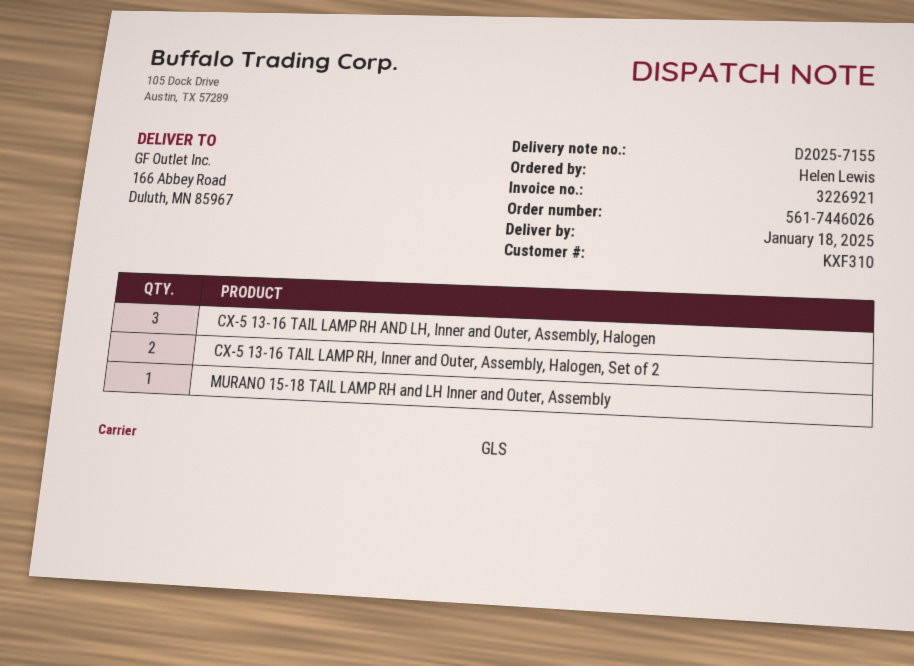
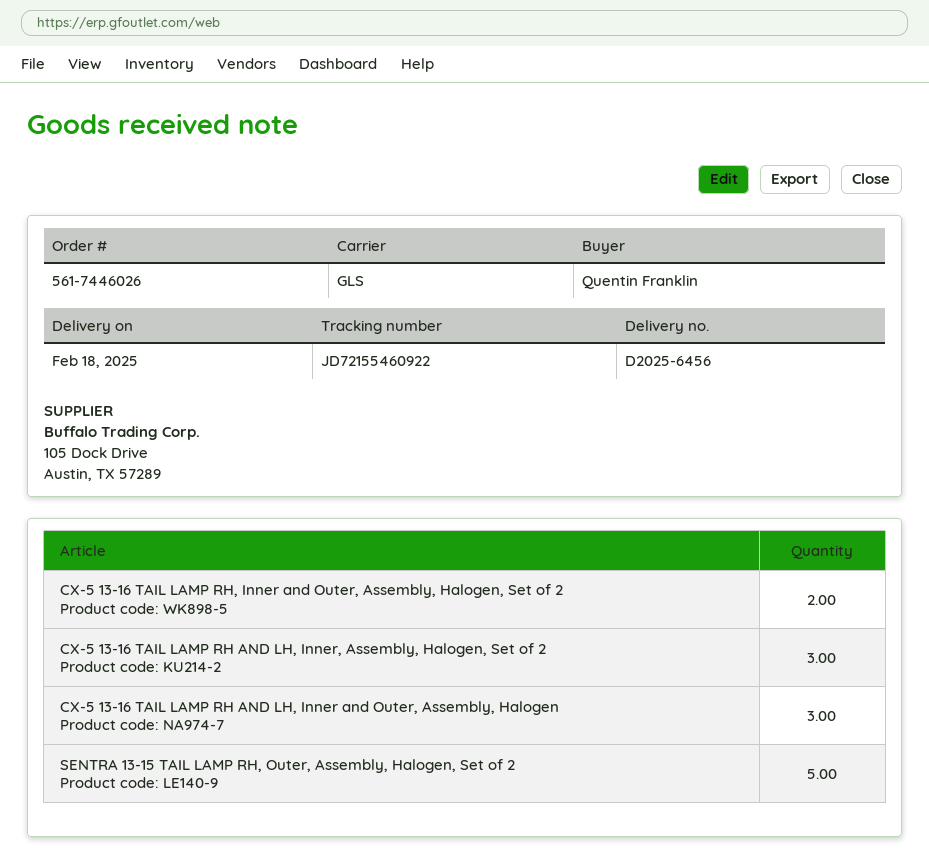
delivery note number: D2025-7155 -> D2025-6456
delivery date: 2025-01-18 -> 2025-02-18
ordered by: Helen Lewis -> Quentin Franklin
MURANO 15-18 TAIL LAMP RH and LH Inner and Outer, Assembly: 1 -> none
CX-5 13-16 TAIL LAMP RH AND LH, Inner, Assembly, Halogen, Set of 2: none -> 3
SENTRA 13-15 TAIL LAMP RH, Outer, Assembly, Halogen, Set of 2: none -> 5

